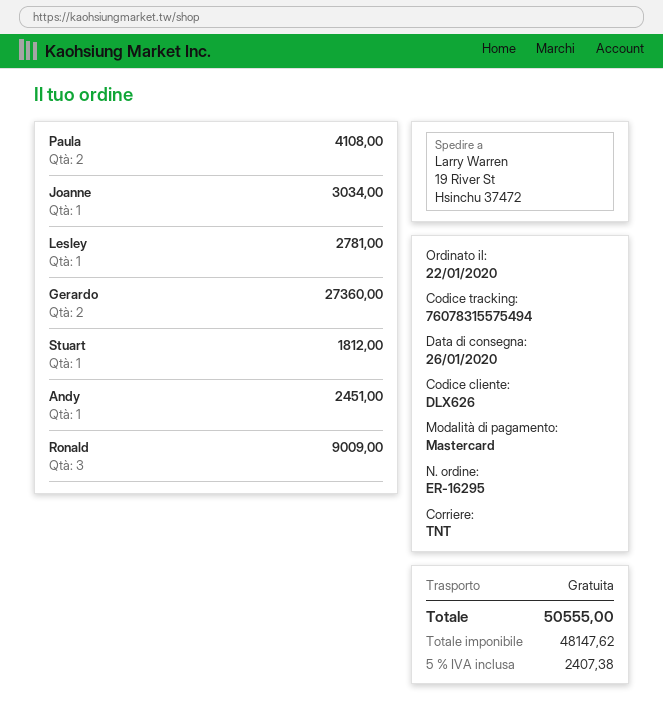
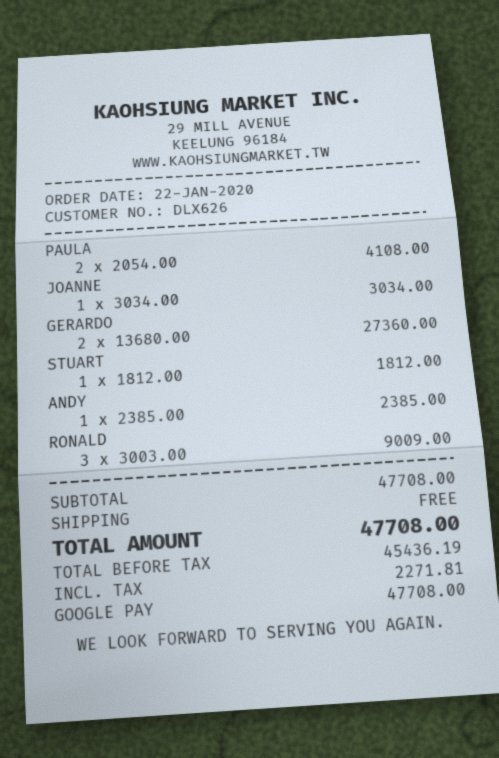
payment method: Mastercard -> Google Pay
Lesley: 1 for 2781.00 -> none
Andy: 1 for 2451.00 -> 1 for 2385.00
net: 48147.62 -> 45436.19
tax: 2407.38 -> 2271.81
total: 50555.00 -> 47708.00

